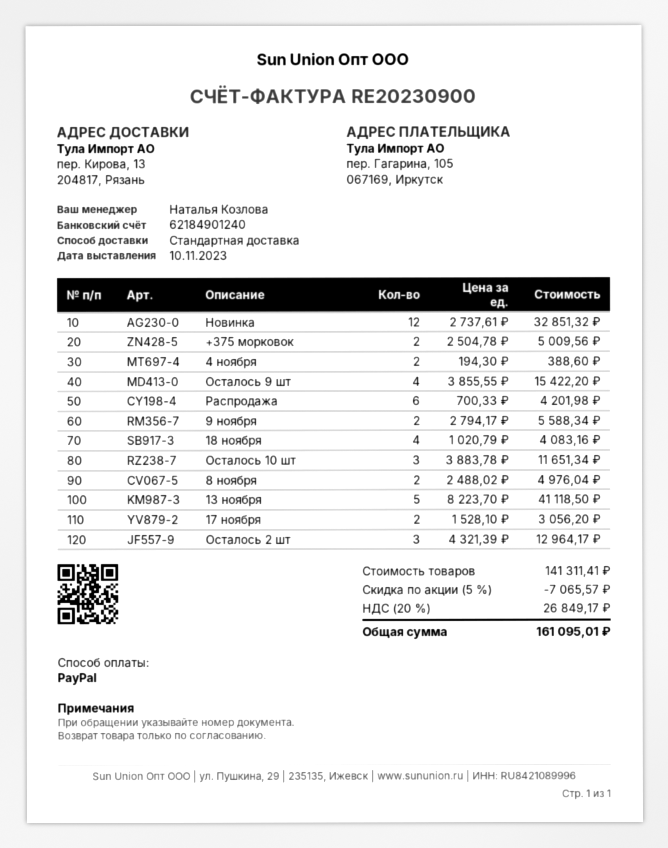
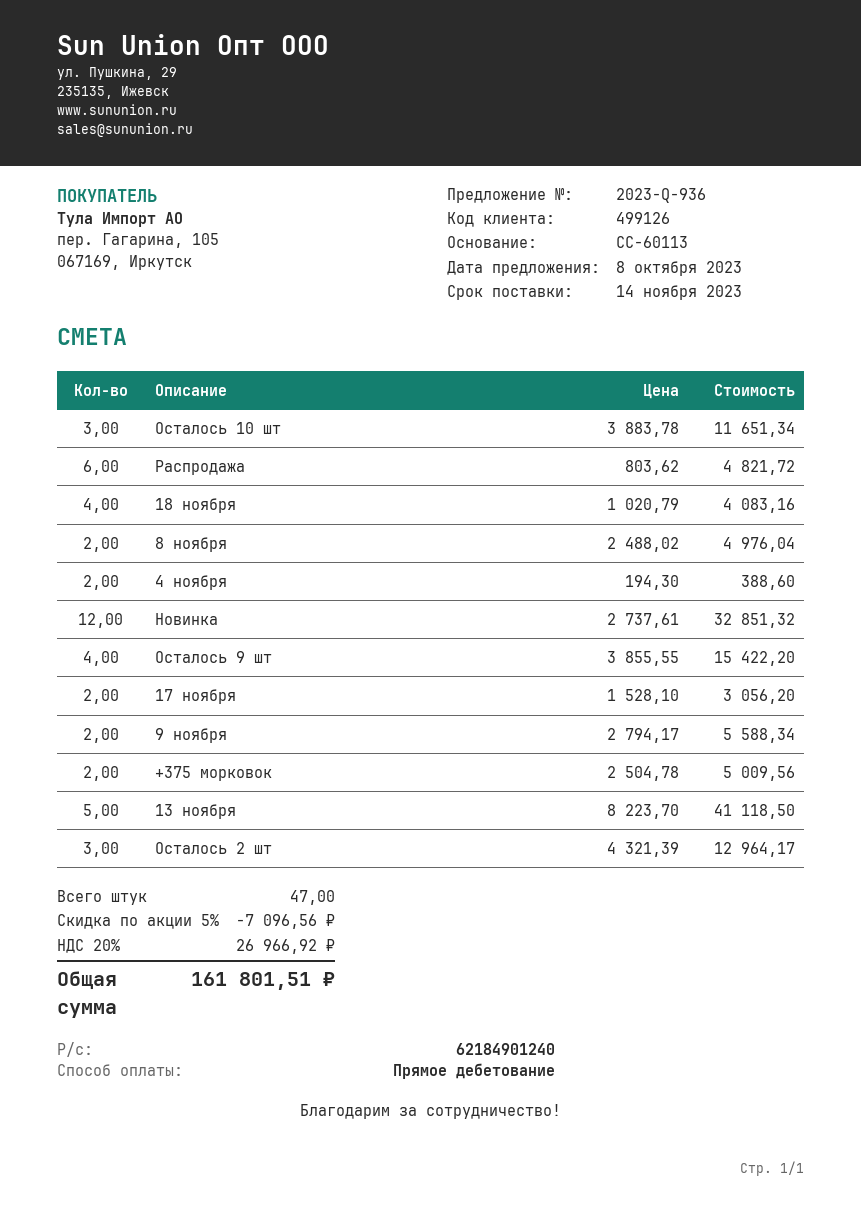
payment method: PayPal -> direct debit
Распродажа: 6 x 700.33 = 4201.98 -> 6 x 803.62 = 4821.72
discount: 5% = 7065.57 -> 5% = 7096.56
tax: 20% = 26849.17 -> 20% = 26966.92
total: 161095.01 -> 161801.51

